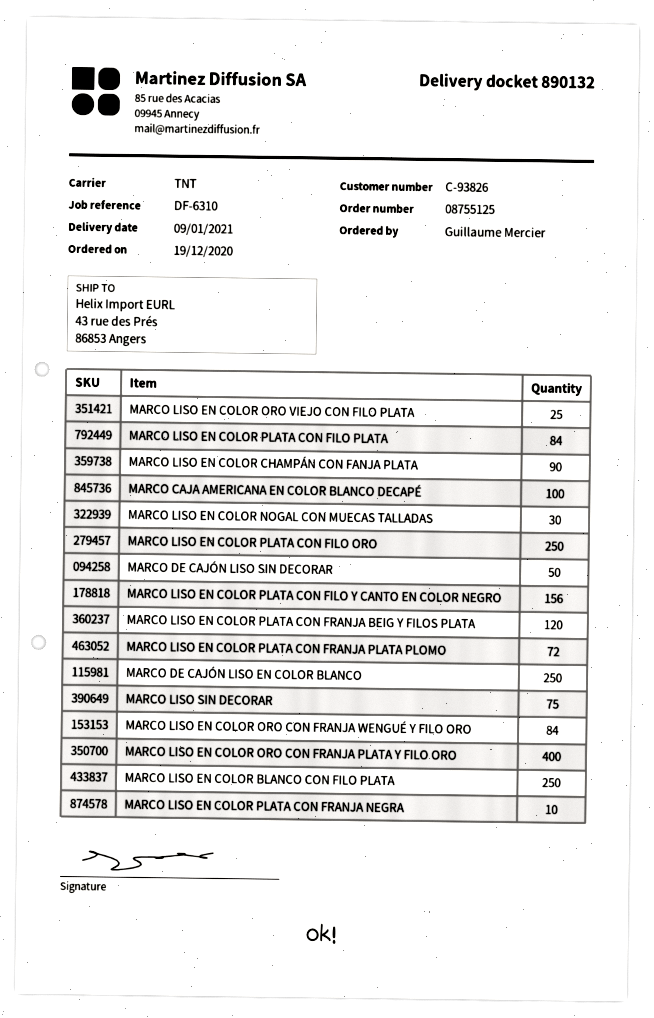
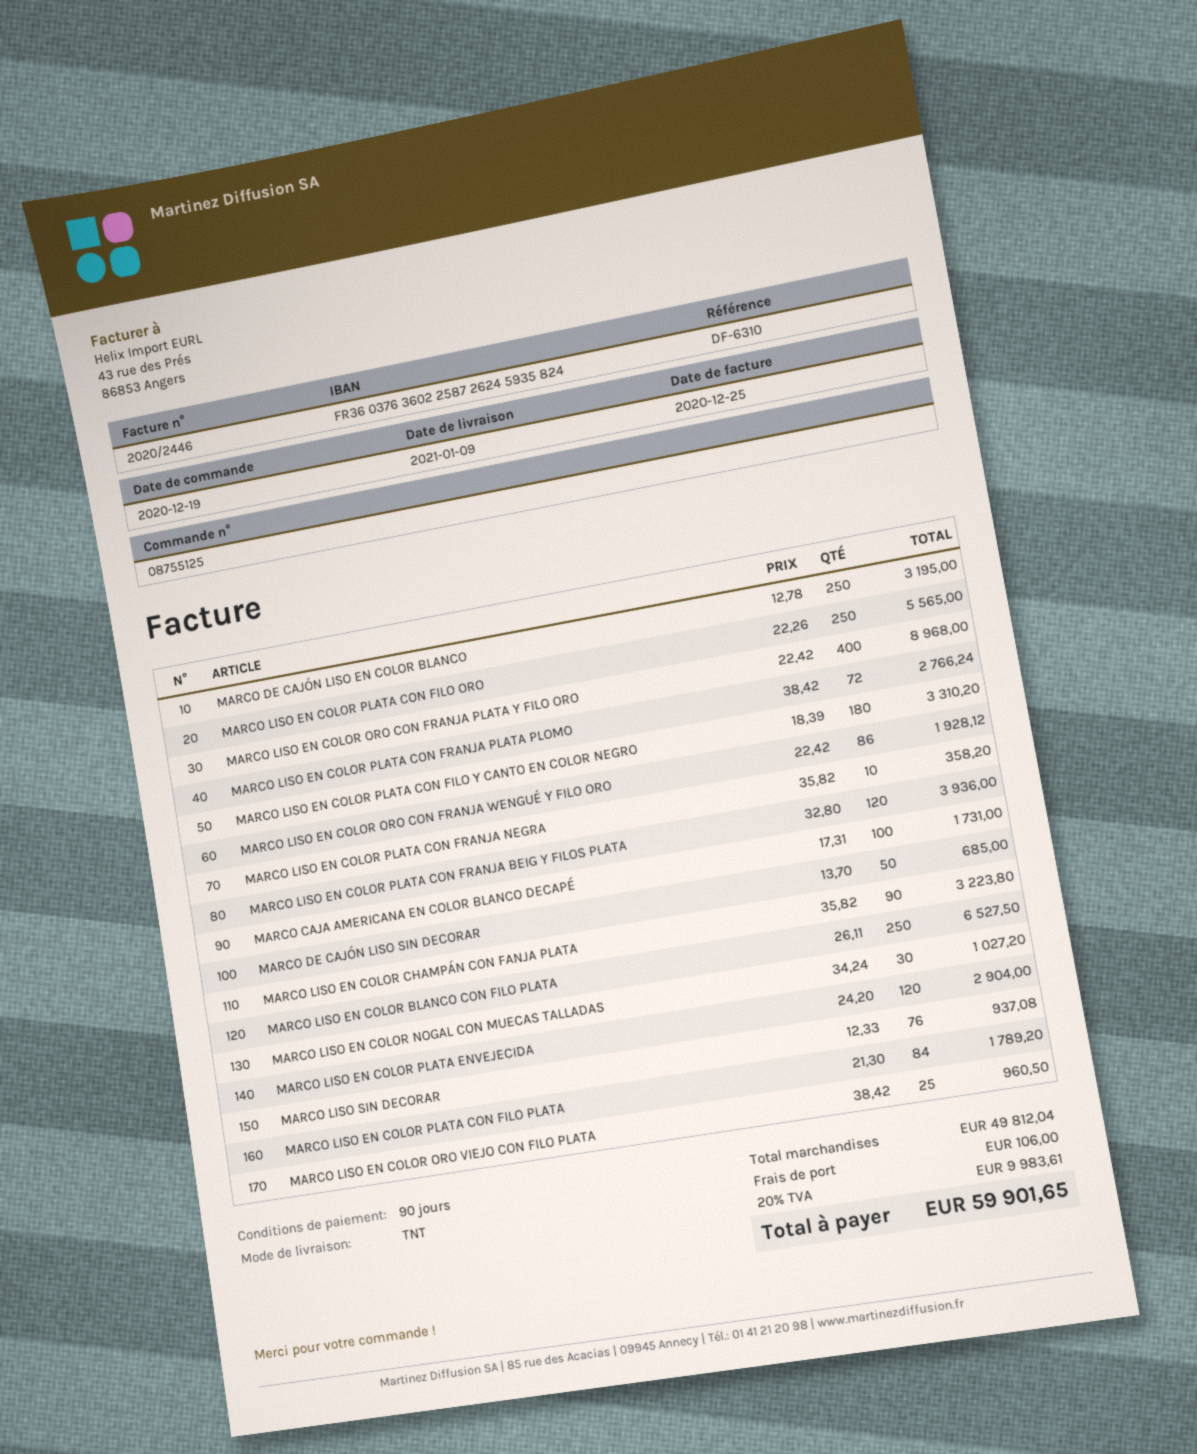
MARCO LISO EN COLOR PLATA CON FILO Y CANTO EN COLOR NEGRO: 156 -> 180
MARCO LISO SIN DECORAR: 75 -> 76
MARCO LISO EN COLOR ORO CON FRANJA WENGUÉ Y FILO ORO: 84 -> 86
MARCO LISO EN COLOR PLATA ENVEJECIDA: none -> 120

